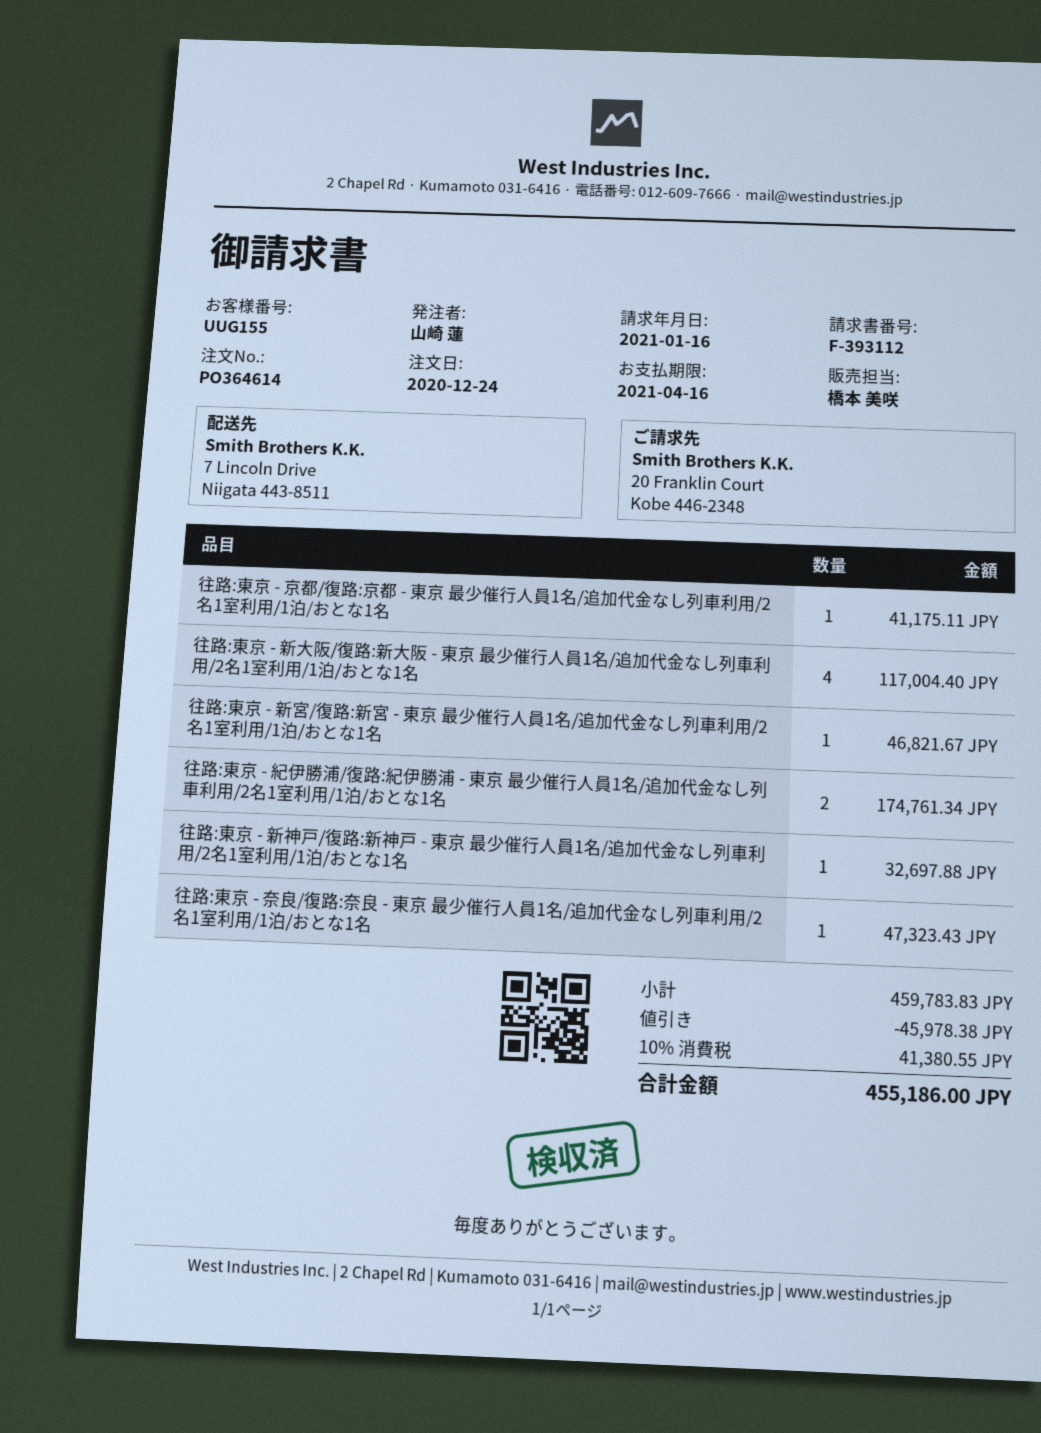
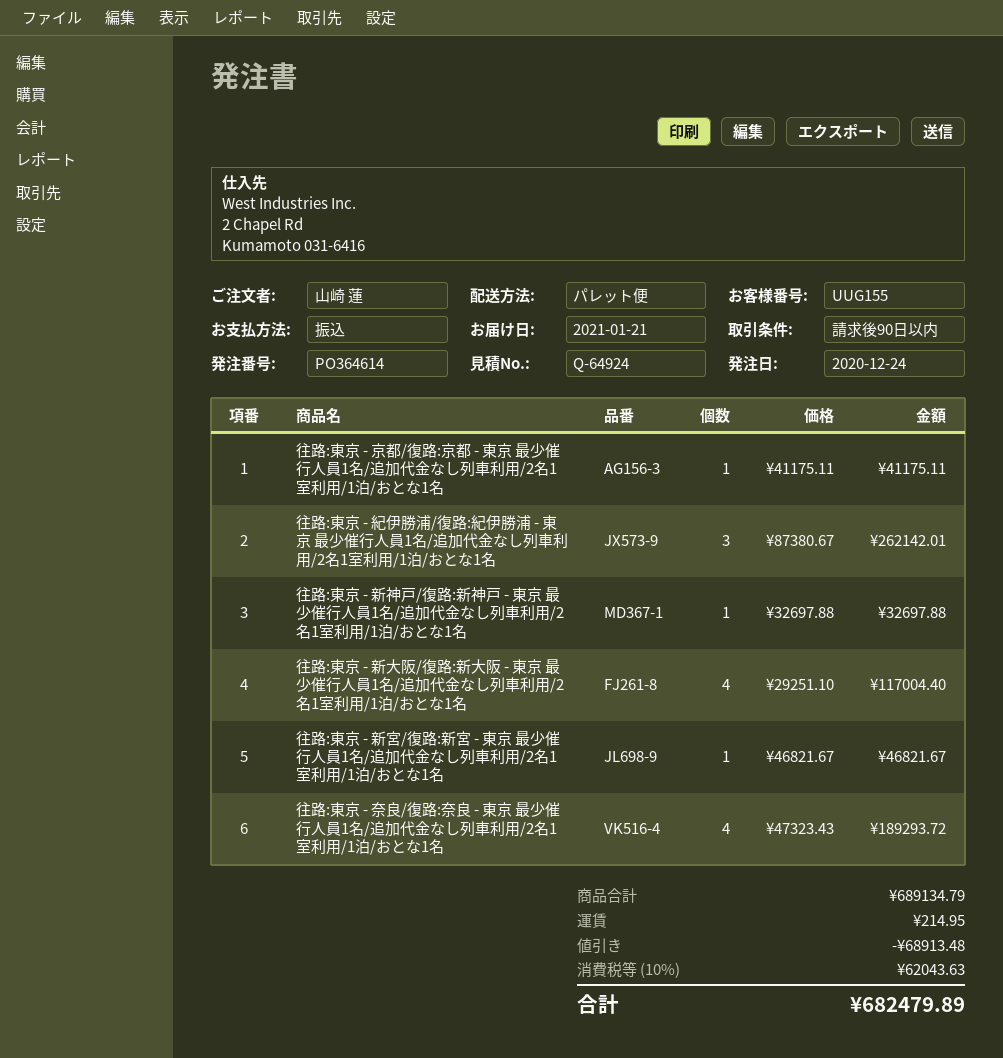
往路:東京 - 紀伊勝浦/復路:紀伊勝浦 - 東京 最少催行人員1名/追加代金なし列車利用/2名1室利用/1泊/おとな1名: 2 for 174761.34 -> 3 for 262142.01
往路:東京 - 奈良/復路:奈良 - 東京 最少催行人員1名/追加代金なし列車利用/2名1室利用/1泊/おとな1名: 1 for 47323.43 -> 4 for 189293.72
subtotal: 459783.83 -> 689134.79
discount: 45978.38 -> 68913.48
shipping: none -> 214.95
tax: 10% = 41380.55 -> 10% = 62043.63
total: 455186.00 -> 682479.89

